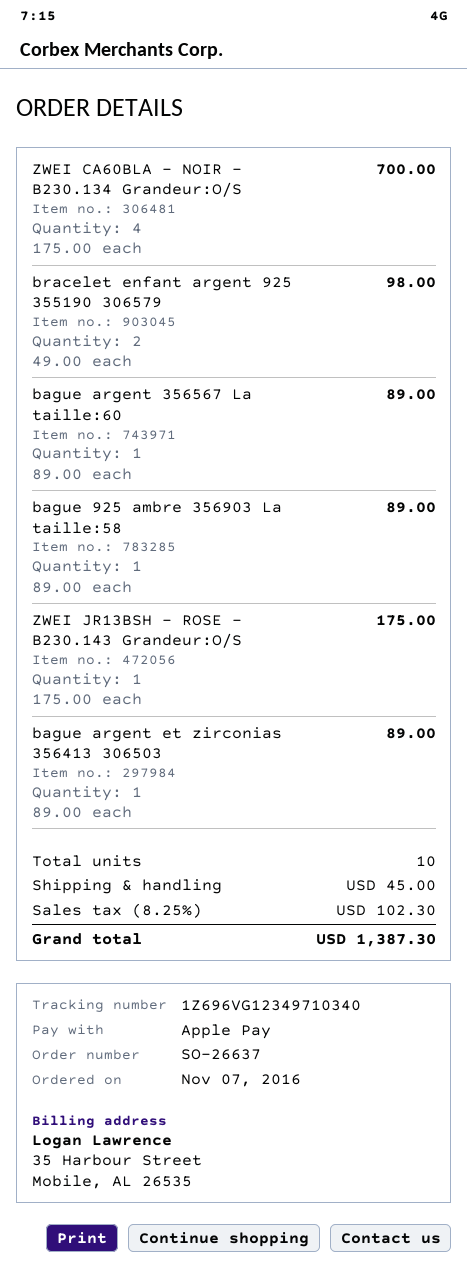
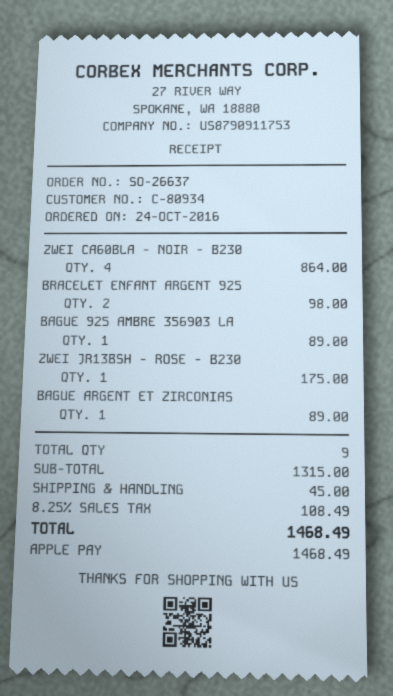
order date: 2016-11-07 -> 2016-10-24
ZWEI CA60BLA - NOIR - B230.134 Grandeur:O/S: 4 for 700.00 -> 4 for 864.00
bague argent 356567 La taille:60: 1 for 89.00 -> none
total quantity: 10 -> 9
tax: 8.25% = 102.30 -> 8.25% = 108.49
total: 1387.30 -> 1468.49

